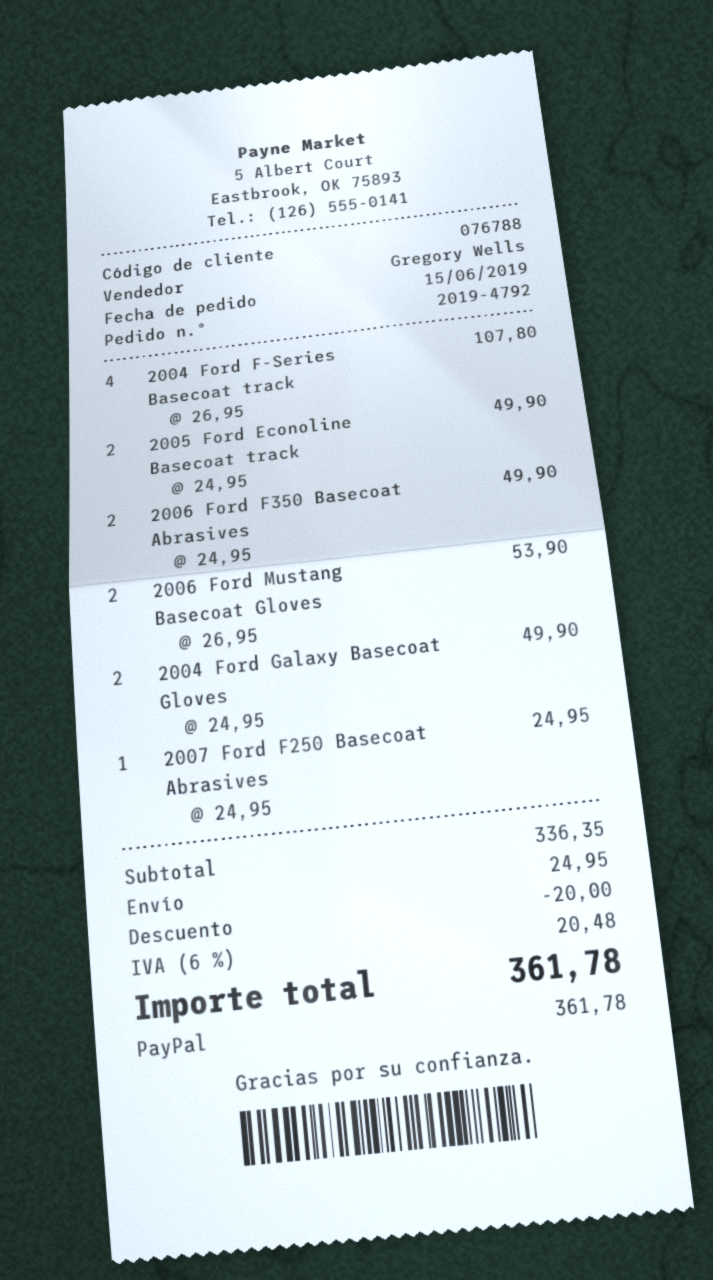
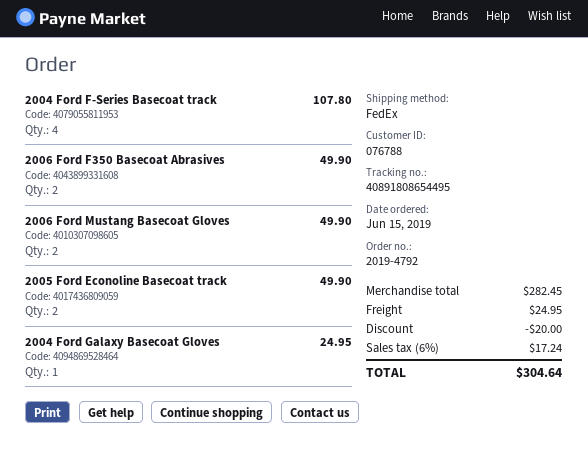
2006 Ford Mustang Basecoat Gloves: 2 for 53.90 -> 2 for 49.90
2004 Ford Galaxy Basecoat Gloves: 2 for 49.90 -> 1 for 24.95
2007 Ford F250 Basecoat Abrasives: 1 for 24.95 -> none
subtotal: 336.35 -> 282.45
tax: 6% = 20.48 -> 6% = 17.24
total: 361.78 -> 304.64

